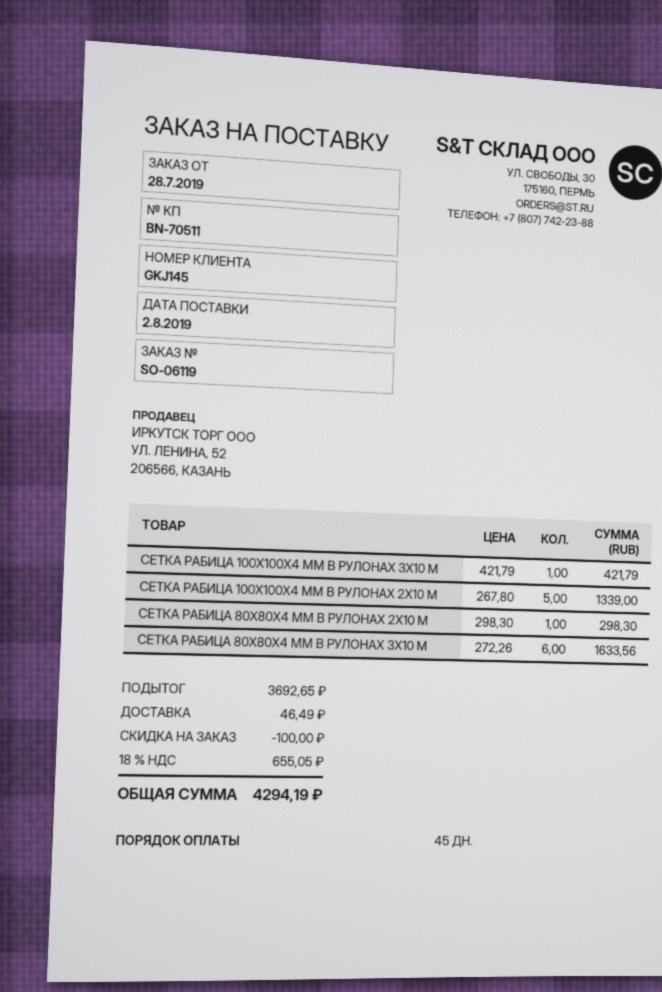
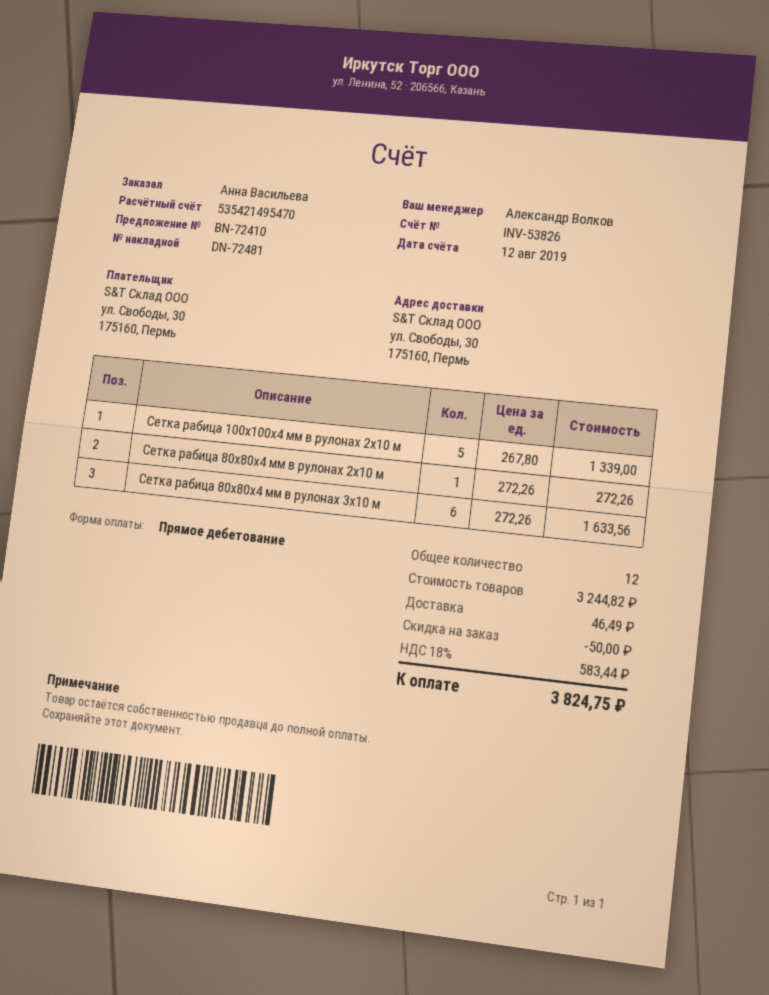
quote number: BN-70511 -> BN-72410
СЕТКА РАБИЦА 100Х100Х4 ММ В РУЛОНАХ 3Х10 М: 1 x 421.79 = 421.79 -> none
СЕТКА РАБИЦА 80Х80Х4 ММ В РУЛОНАХ 2Х10 М: 1 x 298.30 = 298.30 -> 1 x 272.26 = 272.26
subtotal: 3692.65 -> 3244.82
discount: 100.00 -> 50.00
tax: 18% = 655.05 -> 18% = 583.44
total: 4294.19 -> 3824.75

